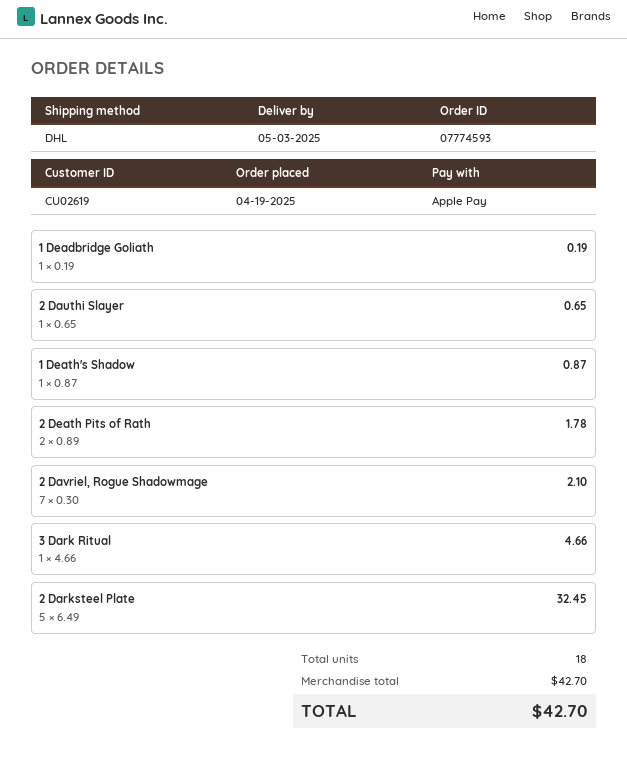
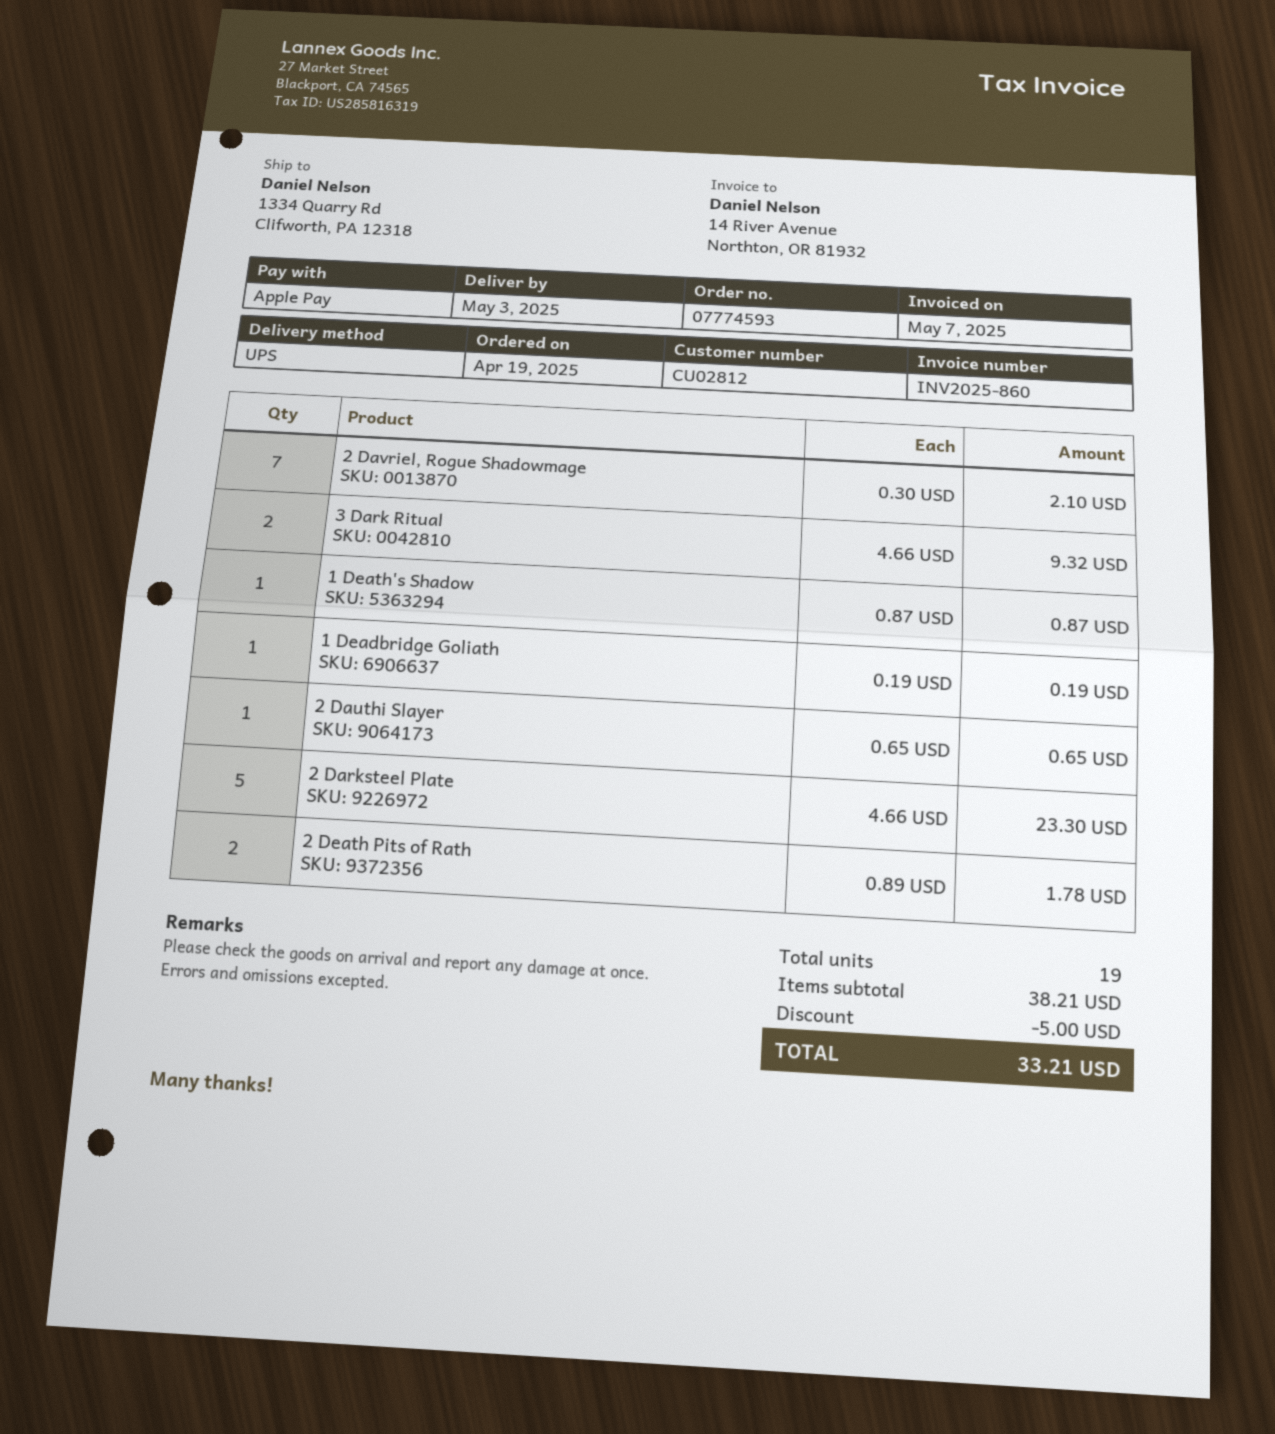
customer number: CU02619 -> CU02812
shipping method: DHL -> UPS
3 Dark Ritual: 1 x 4.66 = 4.66 -> 2 x 4.66 = 9.32
2 Darksteel Plate: 5 x 6.49 = 32.45 -> 5 x 4.66 = 23.30
total quantity: 18 -> 19
subtotal: 42.70 -> 38.21
discount: none -> 5.00
total: 42.70 -> 33.21

